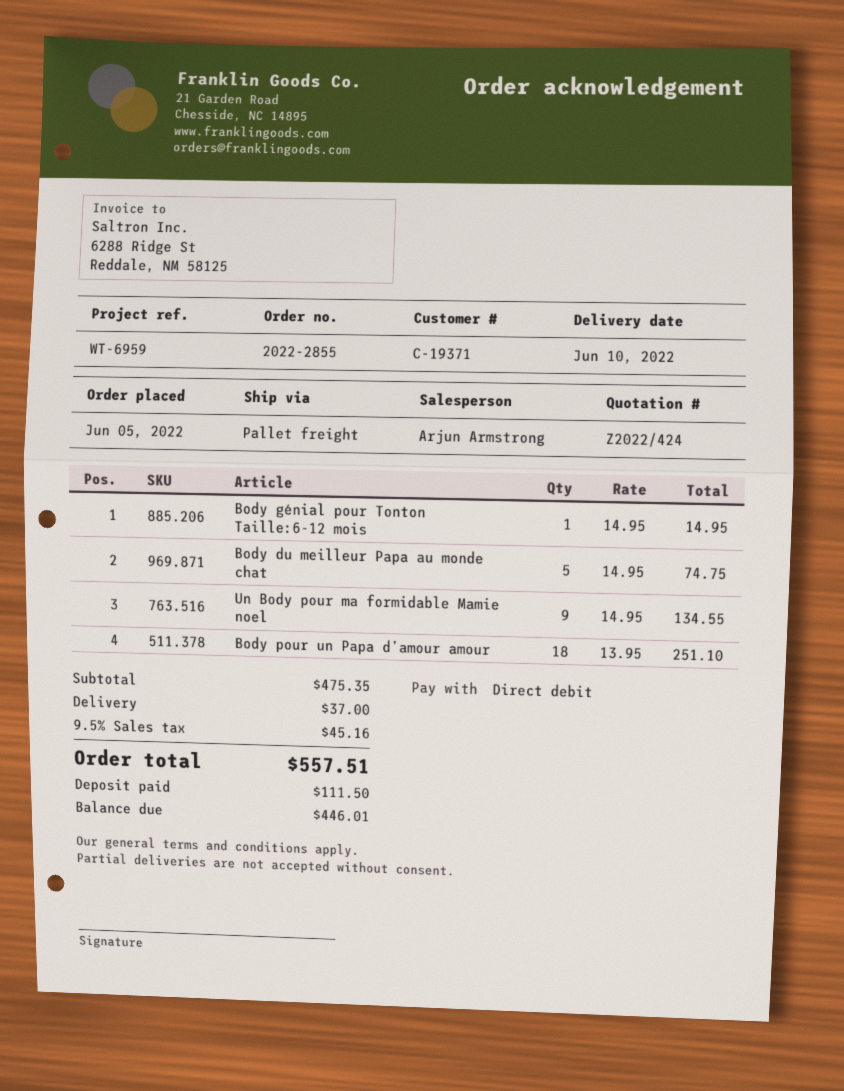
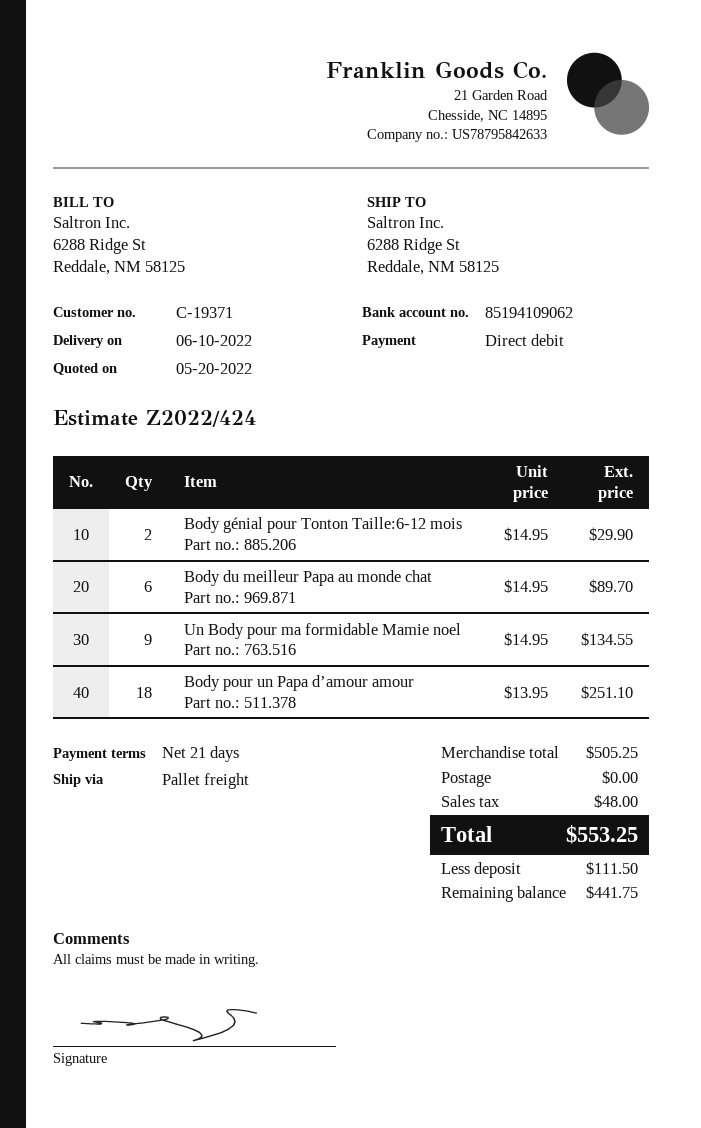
Body génial pour Tonton Taille:6-12 mois: 1 x 14.95 = 14.95 -> 2 x 14.95 = 29.90
Body du meilleur Papa au monde chat: 5 x 14.95 = 74.75 -> 6 x 14.95 = 89.70
subtotal: 475.35 -> 505.25
shipping: 37.00 -> 0.00
tax: 45.16 -> 48.00
total: 557.51 -> 553.25
balance: 446.01 -> 441.75

